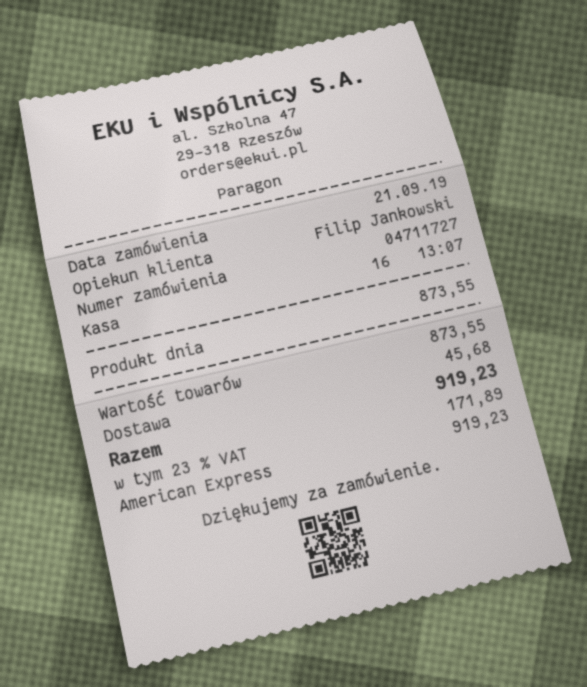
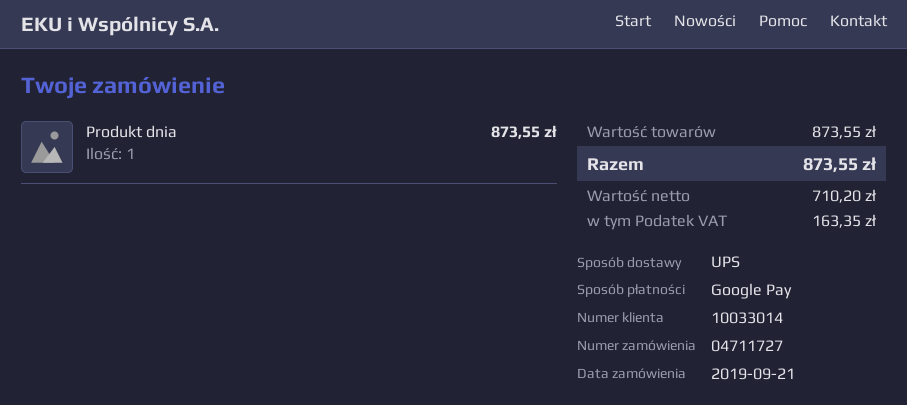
payment method: American Express -> Google Pay
shipping: 45.68 -> none
tax: 171.89 -> 163.35
total: 919.23 -> 873.55

